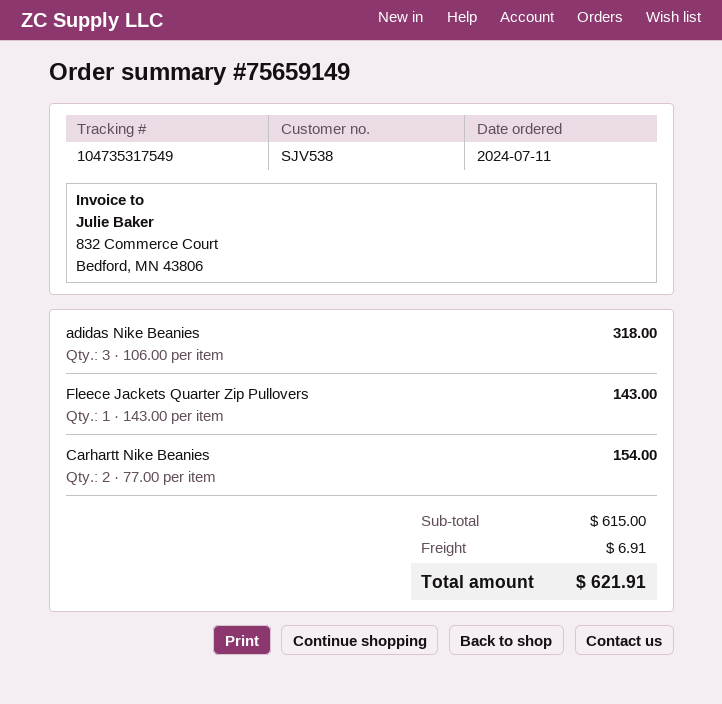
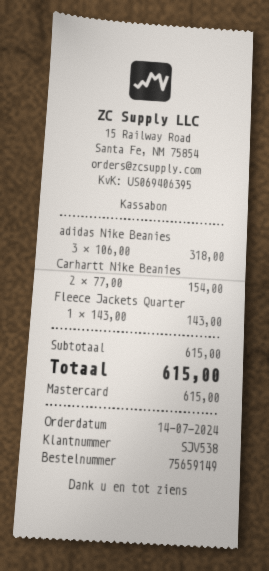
order date: 2024-07-11 -> 2024-07-14
shipping: 6.91 -> none
total: 621.91 -> 615.00

